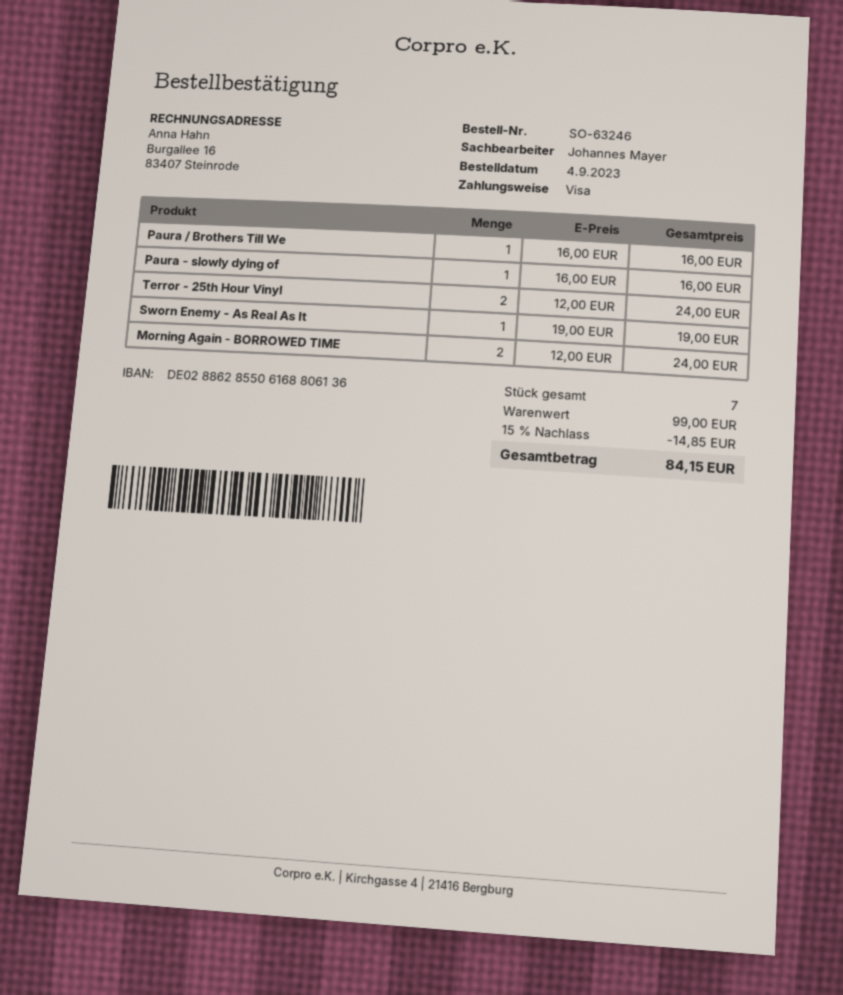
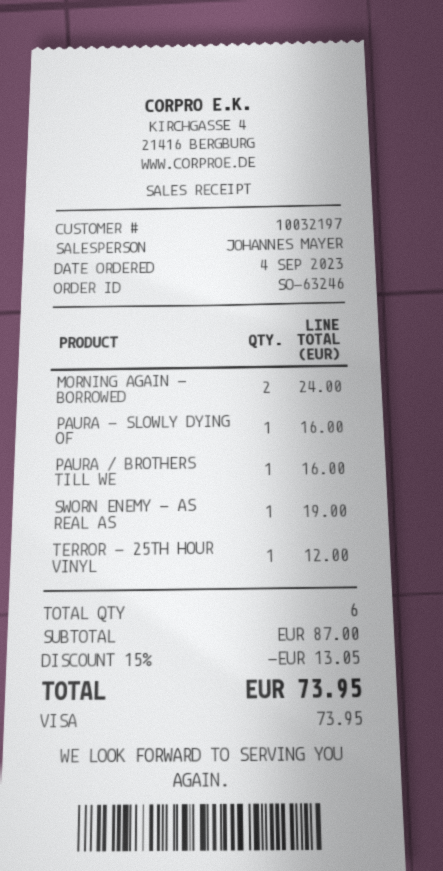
Terror - 25th Hour Vinyl: 2 for 24.00 -> 1 for 12.00
total quantity: 7 -> 6
subtotal: 99.00 -> 87.00
discount: 15% = 14.85 -> 15% = 13.05
total: 84.15 -> 73.95

